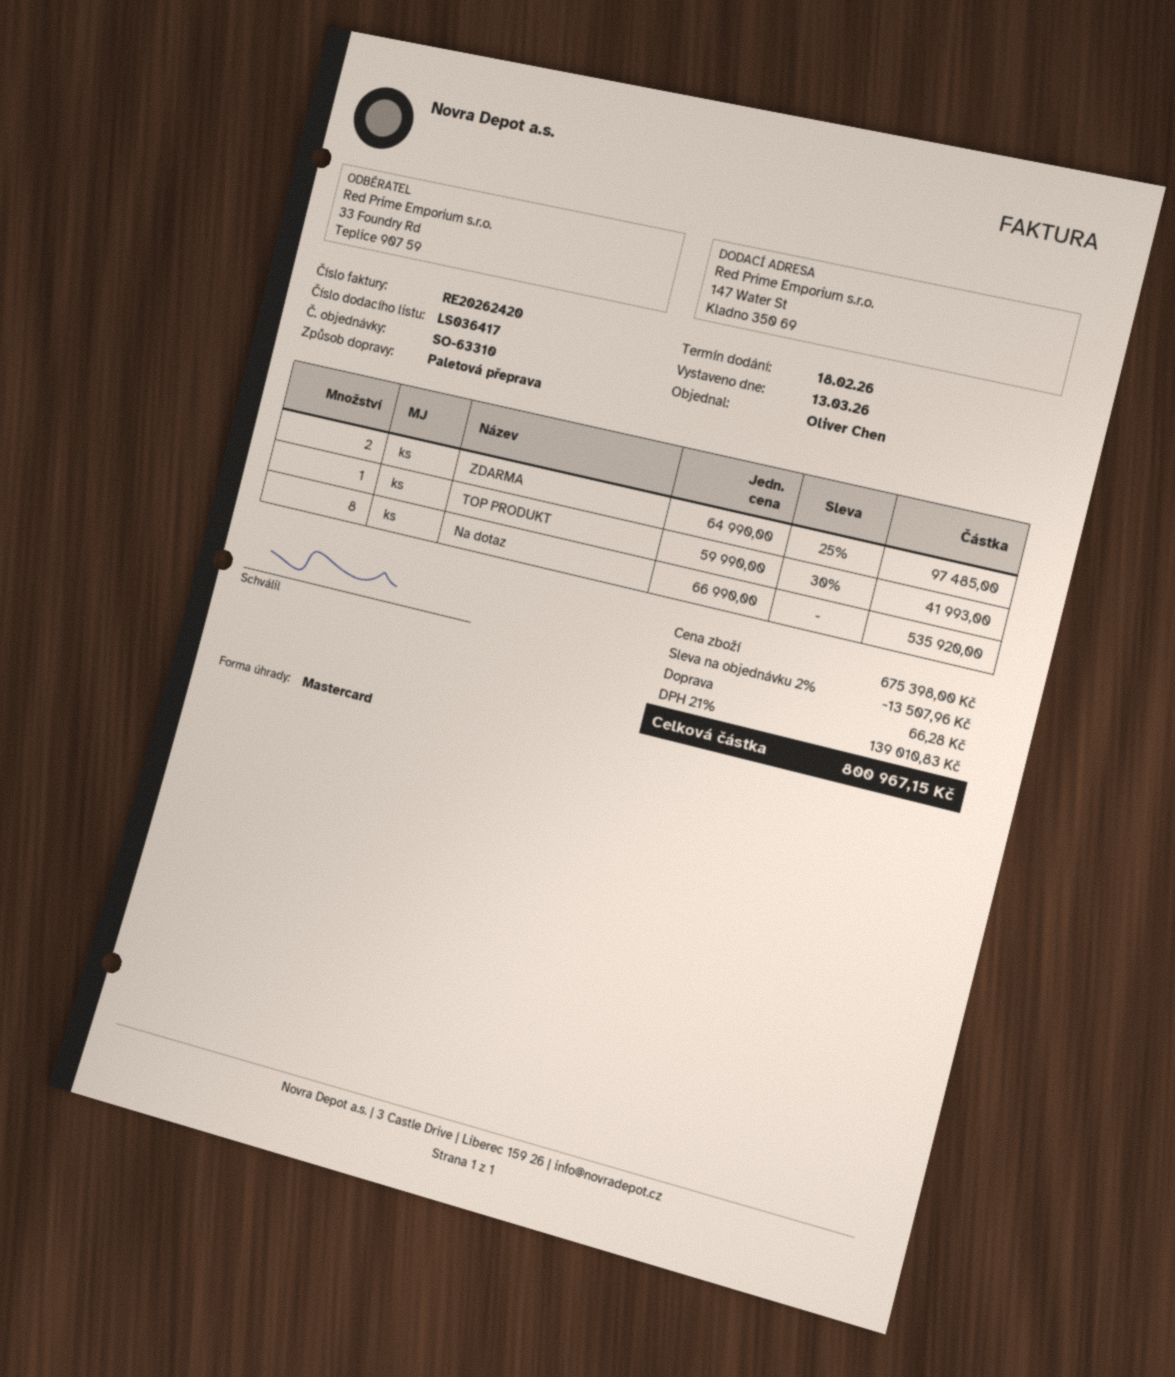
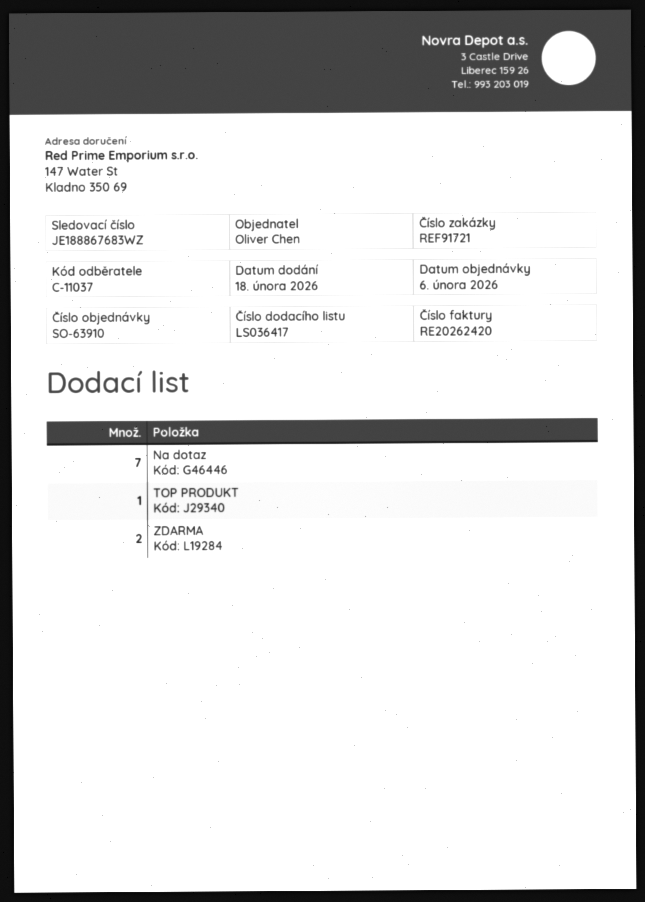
order number: SO-63310 -> SO-63910
Na dotaz: 8 -> 7

